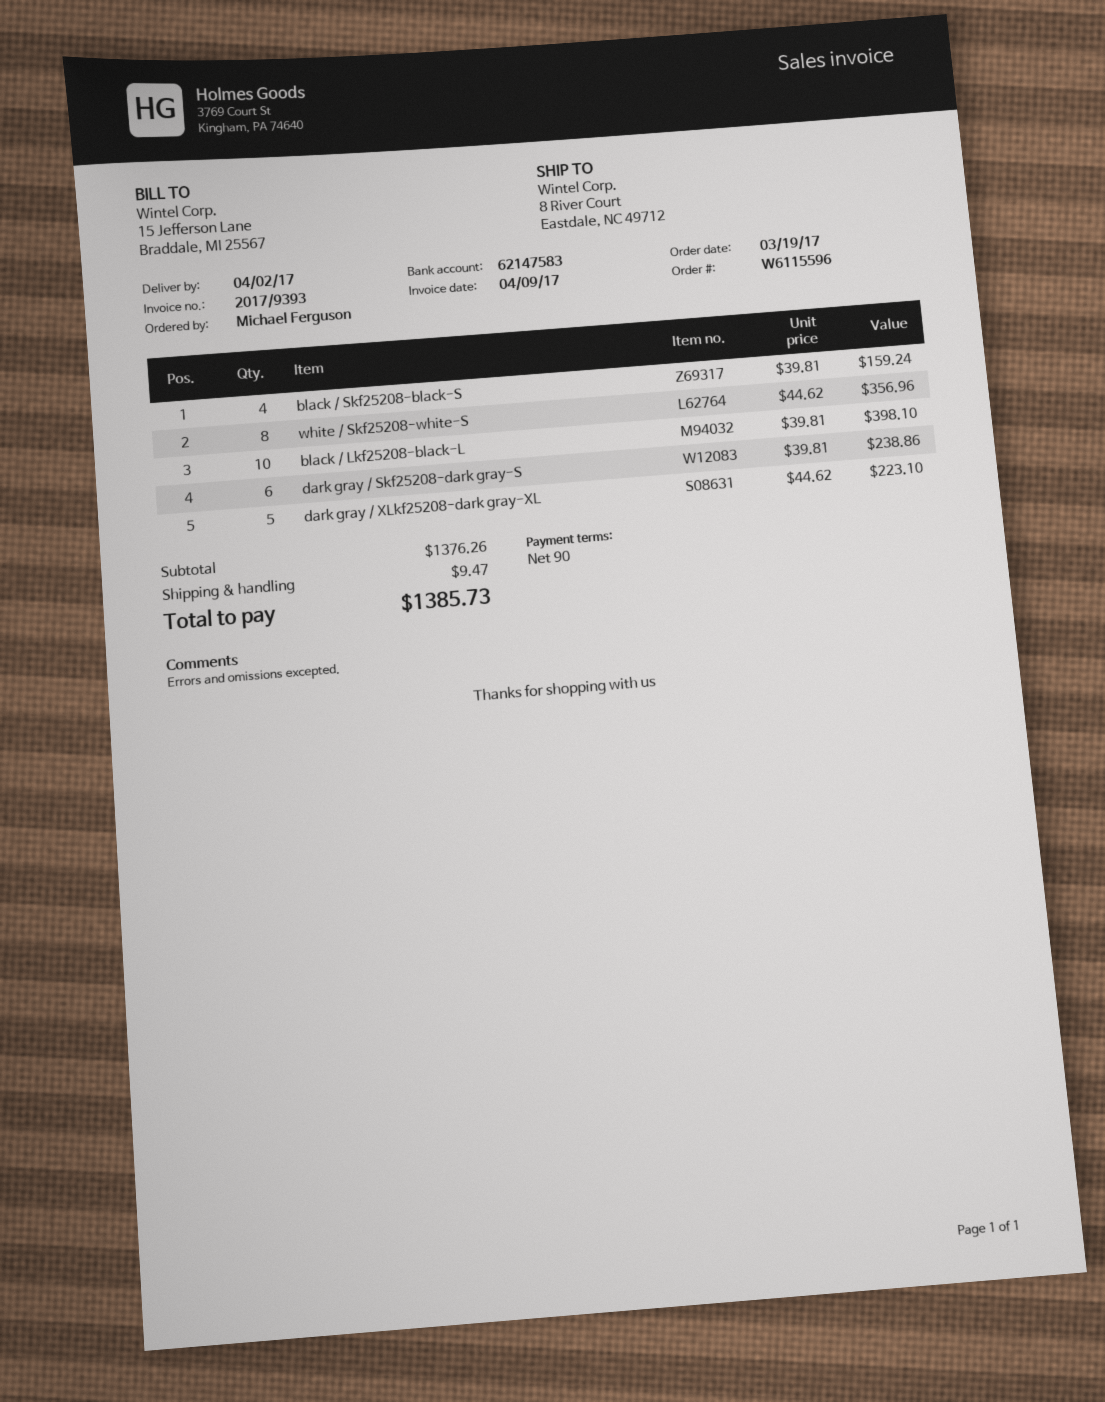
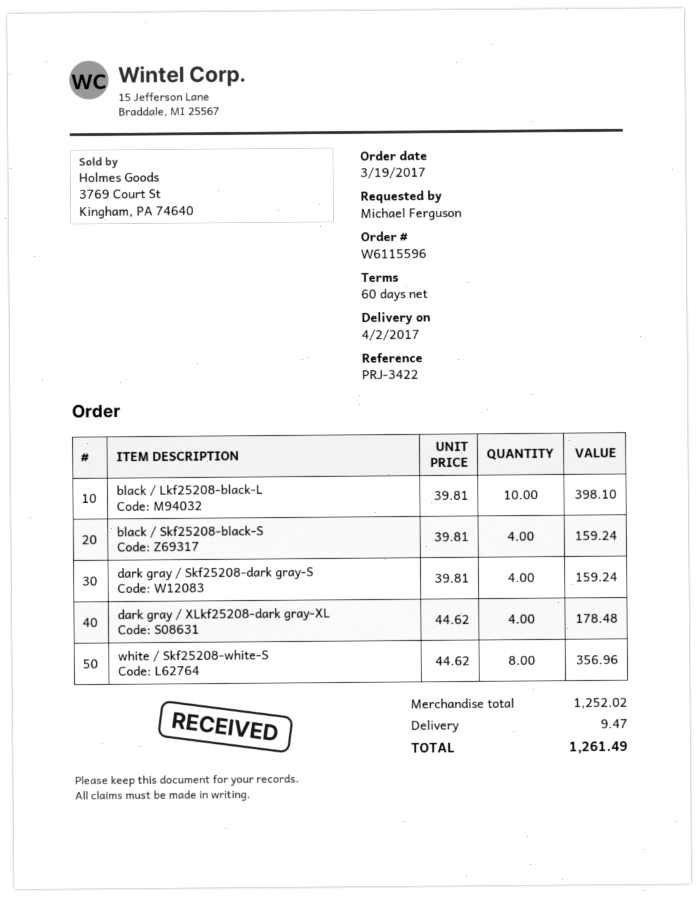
payment terms: 90 days -> 60 days
dark gray / Skf25208-dark gray-S: 6 x 39.81 = 238.86 -> 4 x 39.81 = 159.24
dark gray / XLkf25208-dark gray-XL: 5 x 44.62 = 223.10 -> 4 x 44.62 = 178.48
subtotal: 1376.26 -> 1252.02
total: 1385.73 -> 1261.49

